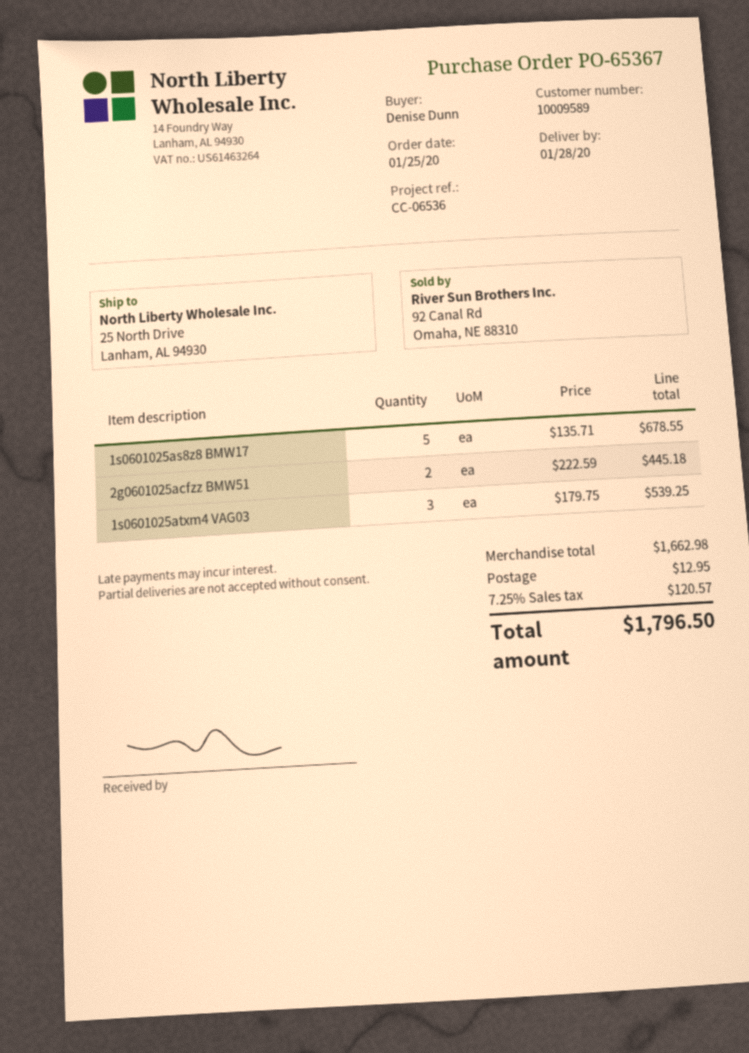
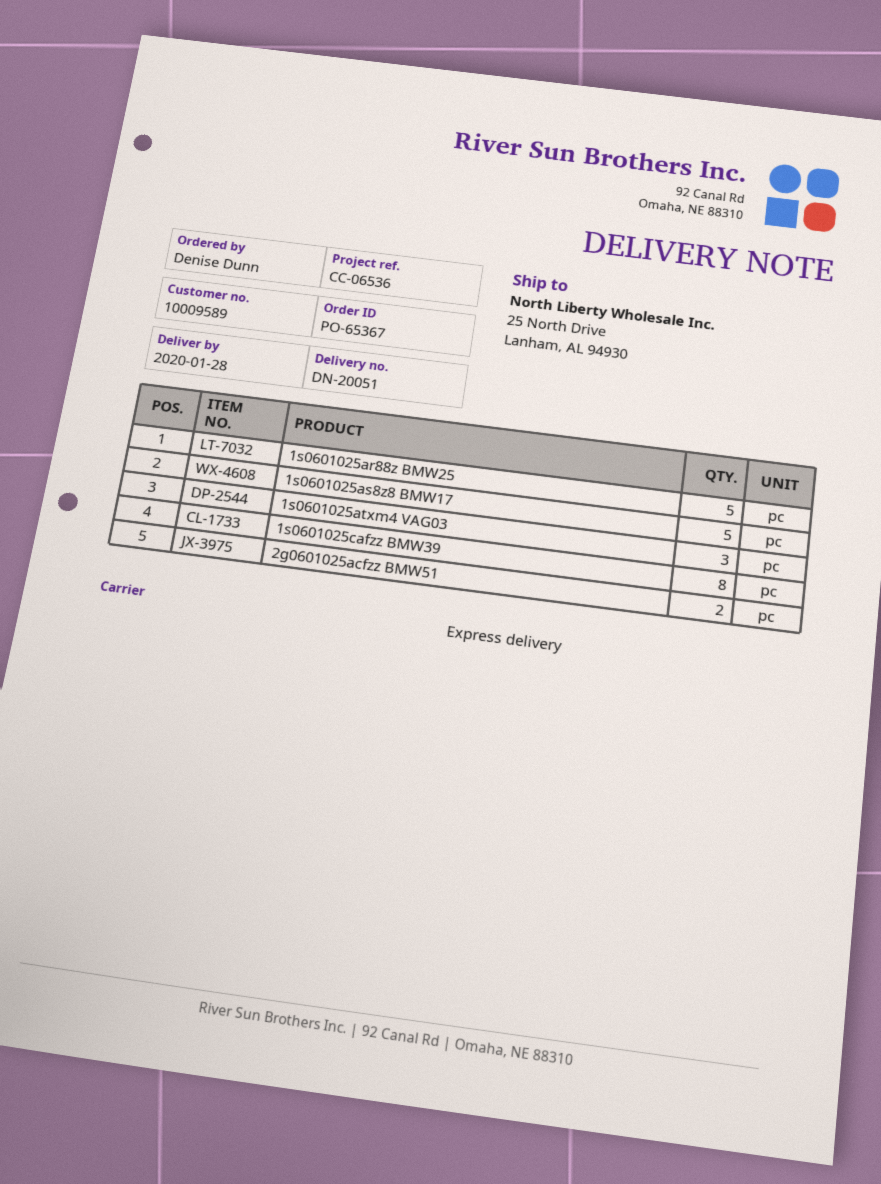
1s0601025ar88z BMW25: none -> 5
1s0601025cafzz BMW39: none -> 8

